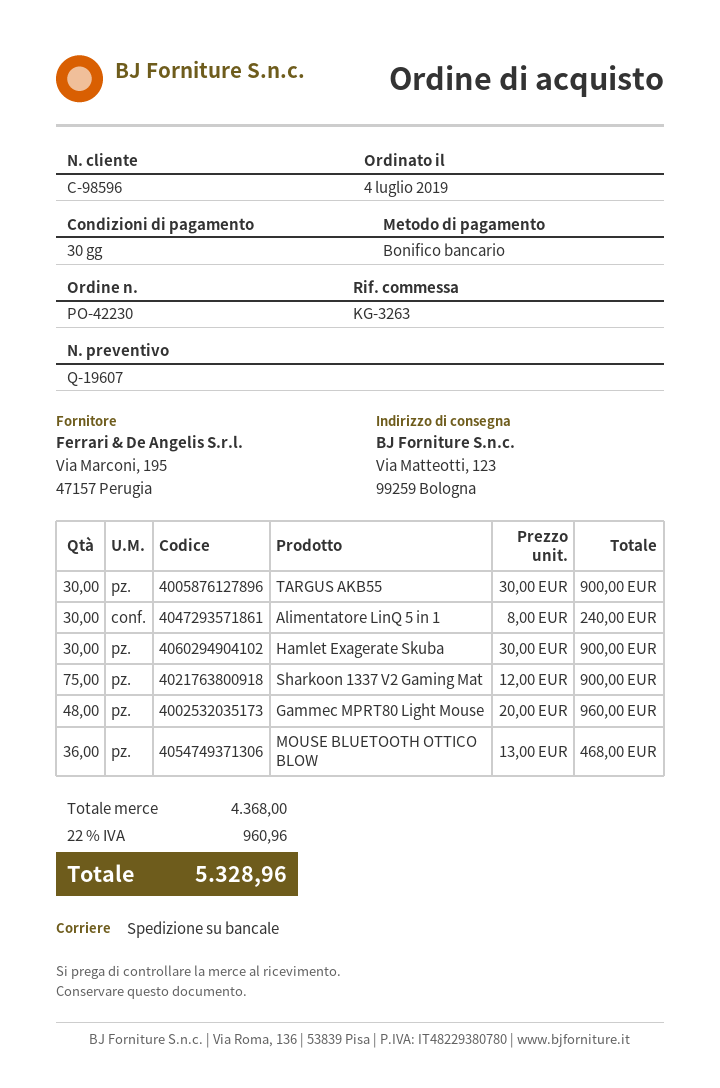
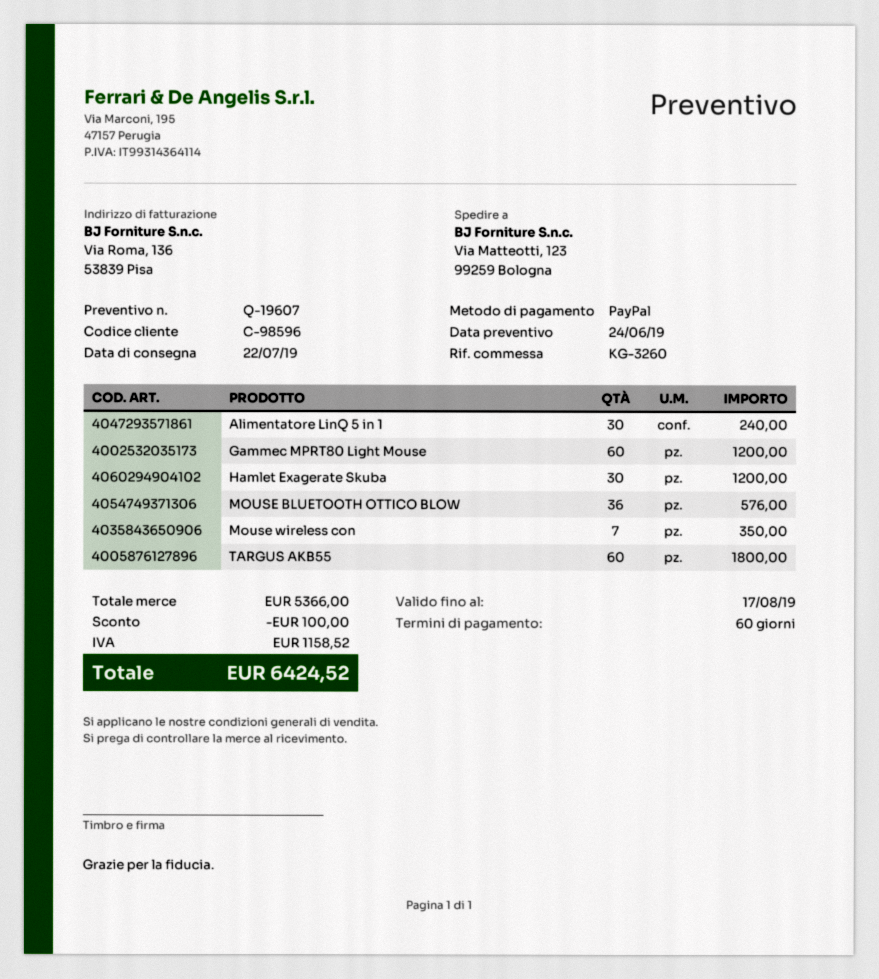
payment terms: 30 days -> 60 days
reference: KG-3263 -> KG-3260
payment method: bank transfer -> PayPal
TARGUS AKB55: 30 for 900.00 -> 60 for 1800.00
Hamlet Exagerate Skuba: 30 for 900.00 -> 30 for 1200.00
Sharkoon 1337 V2 Gaming Mat: 75 for 900.00 -> none
Gammec MPRT80 Light Mouse: 48 for 960.00 -> 60 for 1200.00
MOUSE BLUETOOTH OTTICO BLOW: 36 for 468.00 -> 36 for 576.00
Mouse wireless con: none -> 7 for 350.00
subtotal: 4368.00 -> 5366.00
discount: none -> 100.00
tax: 960.96 -> 1158.52
total: 5328.96 -> 6424.52

